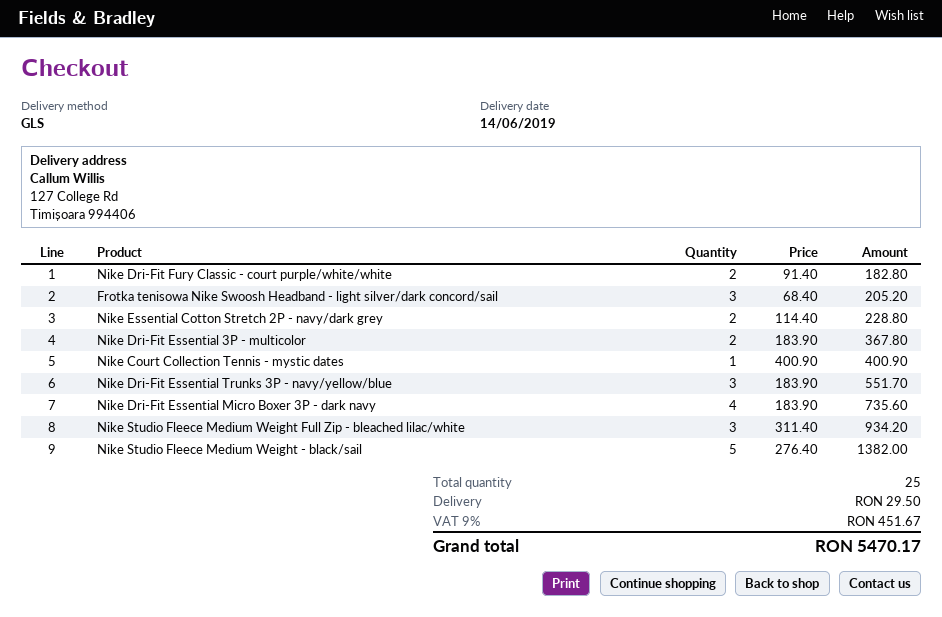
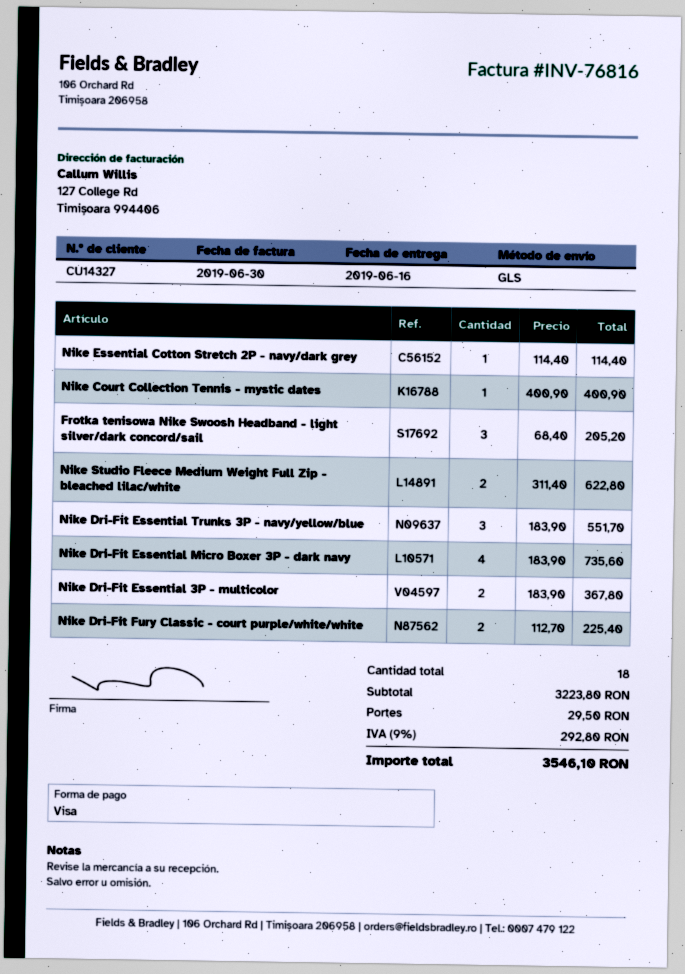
delivery date: 2019-06-14 -> 2019-06-16
Nike Dri-Fit Fury Classic - court purple/white/white: 2 x 91.40 = 182.80 -> 2 x 112.70 = 225.40
Nike Essential Cotton Stretch 2P - navy/dark grey: 2 x 114.40 = 228.80 -> 1 x 114.40 = 114.40
Nike Studio Fleece Medium Weight Full Zip - bleached lilac/white: 3 x 311.40 = 934.20 -> 2 x 311.40 = 622.80
Nike Studio Fleece Medium Weight - black/sail: 5 x 276.40 = 1382.00 -> none
total quantity: 25 -> 18
tax: 9% = 451.67 -> 9% = 292.80
total: 5470.17 -> 3546.10

